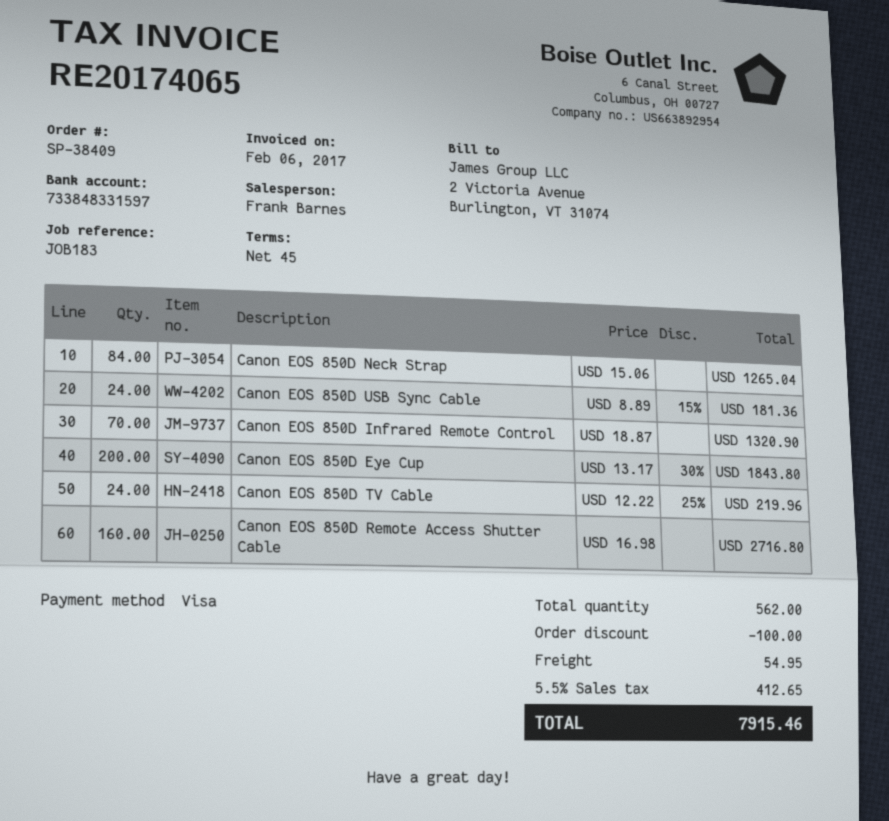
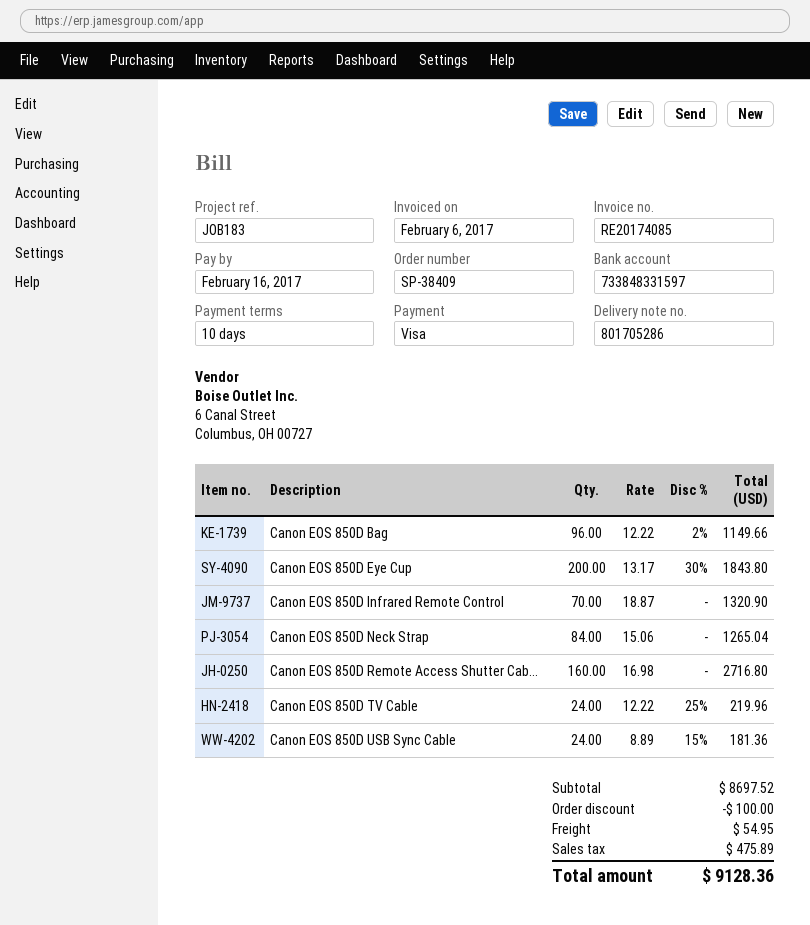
invoice number: RE20174065 -> RE20174085
payment terms: 45 days -> 10 days
Canon EOS 850D Bag: none -> 96 x 12.22 - 2% = 1149.66
tax: 412.65 -> 475.89
total: 7915.46 -> 9128.36

